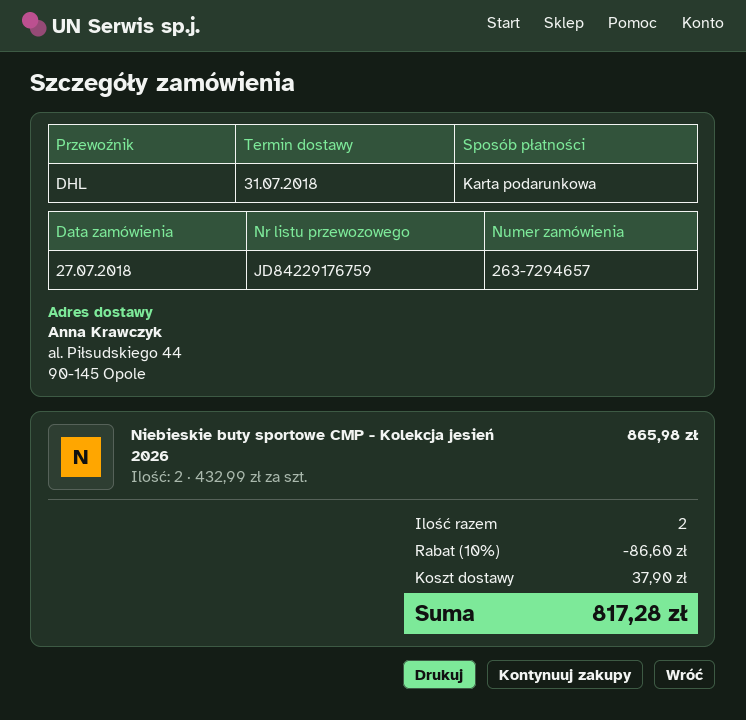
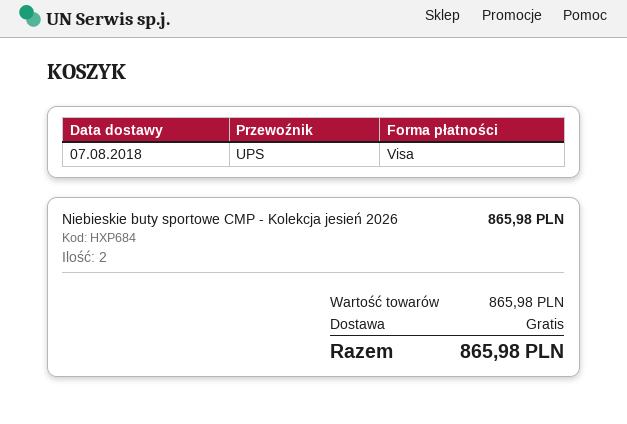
delivery date: 2018-07-31 -> 2018-08-07
payment method: gift card -> Visa
shipping method: DHL -> UPS
discount: 10% = 86.60 -> none
shipping: 37.90 -> 0.00
total: 817.28 -> 865.98

